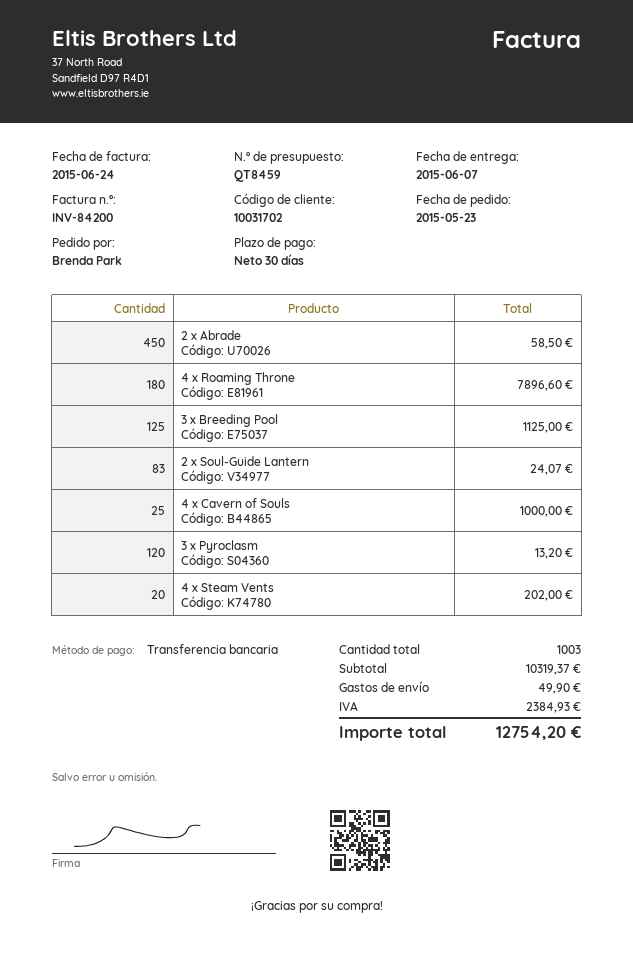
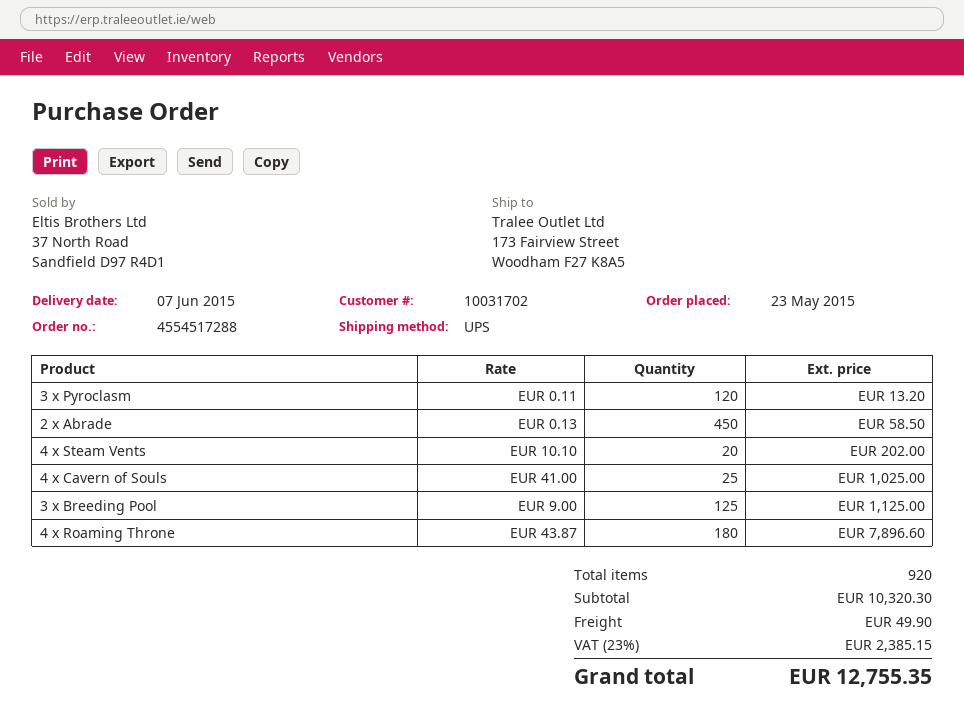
2 x Soul-Guide Lantern: 83 for 24.07 -> none
4 x Cavern of Souls: 25 for 1000.00 -> 25 for 1025.00
total quantity: 1003 -> 920
subtotal: 10319.37 -> 10320.30
tax: 2384.93 -> 2385.15
total: 12754.20 -> 12755.35

